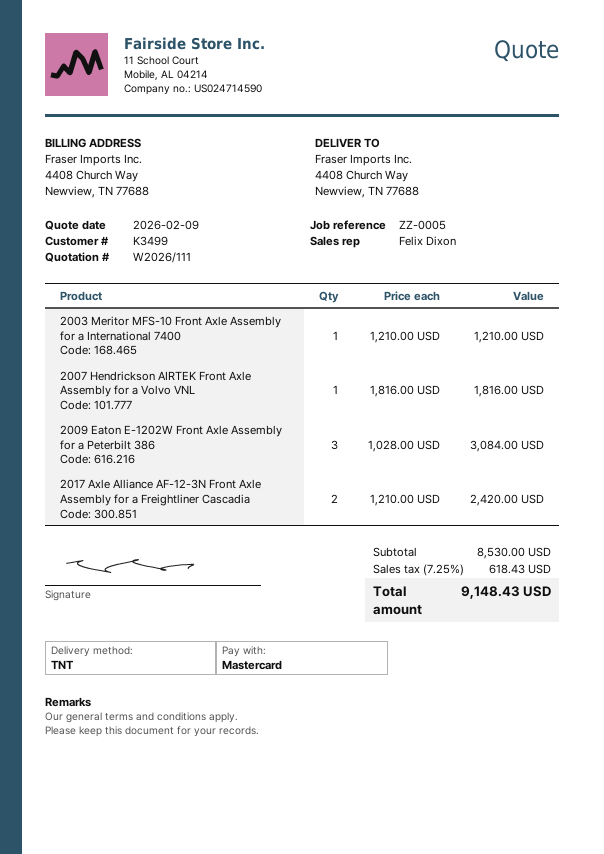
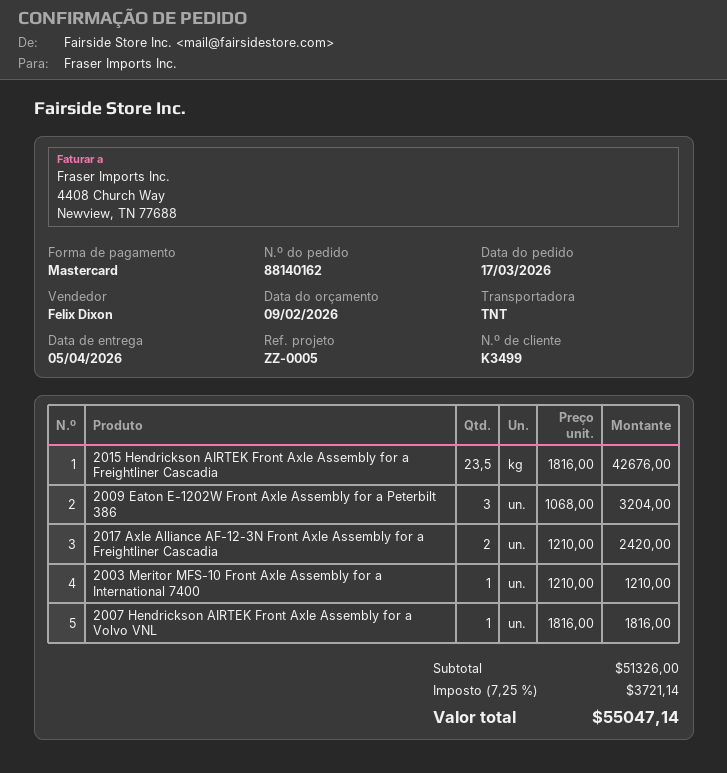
2009 Eaton E-1202W Front Axle Assembly for a Peterbilt 386: 3 x 1028.00 = 3084.00 -> 3 x 1068.00 = 3204.00
2015 Hendrickson AIRTEK Front Axle Assembly for a Freightliner Cascadia: none -> 23.5 x 1816.00 = 42676.00
subtotal: 8530.00 -> 51326.00
tax: 7.25% = 618.43 -> 7.25% = 3721.14
total: 9148.43 -> 55047.14

